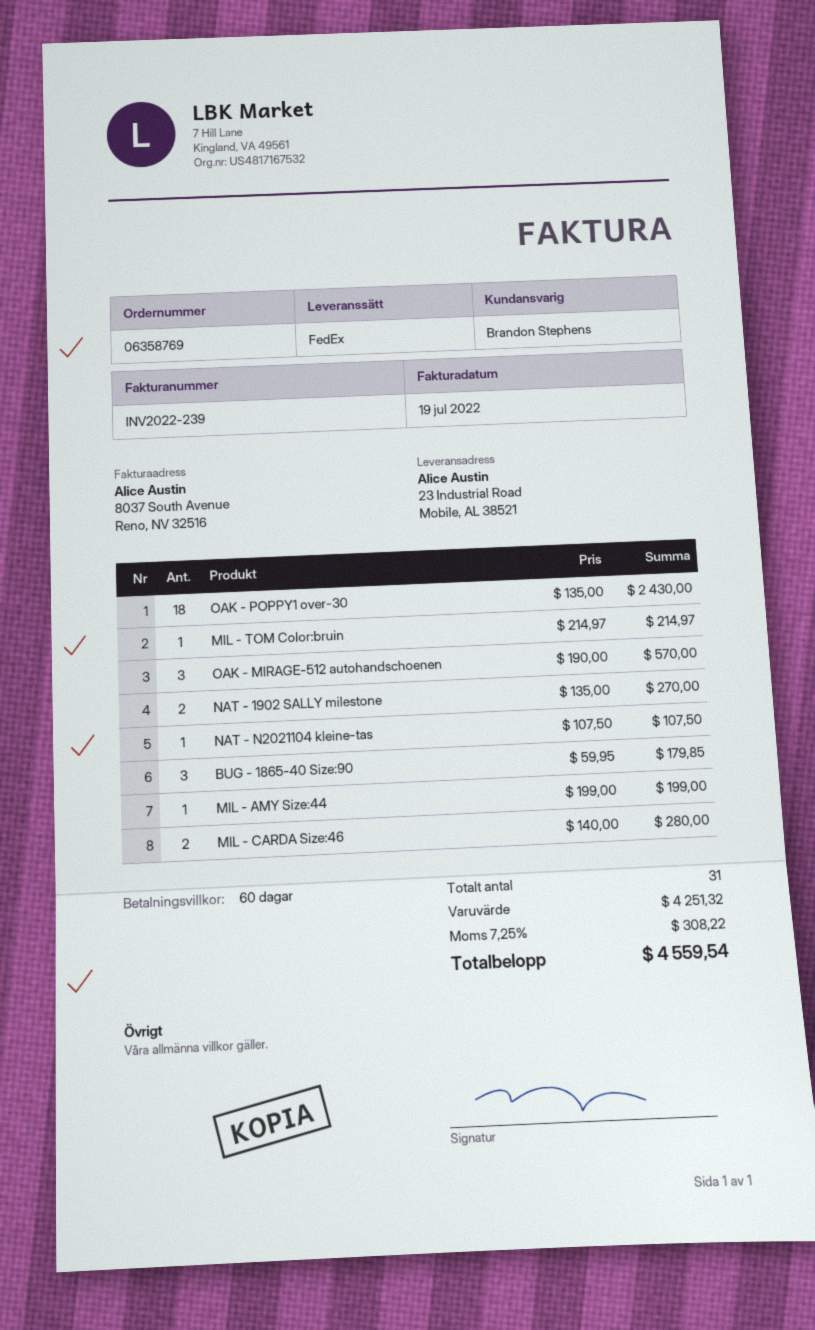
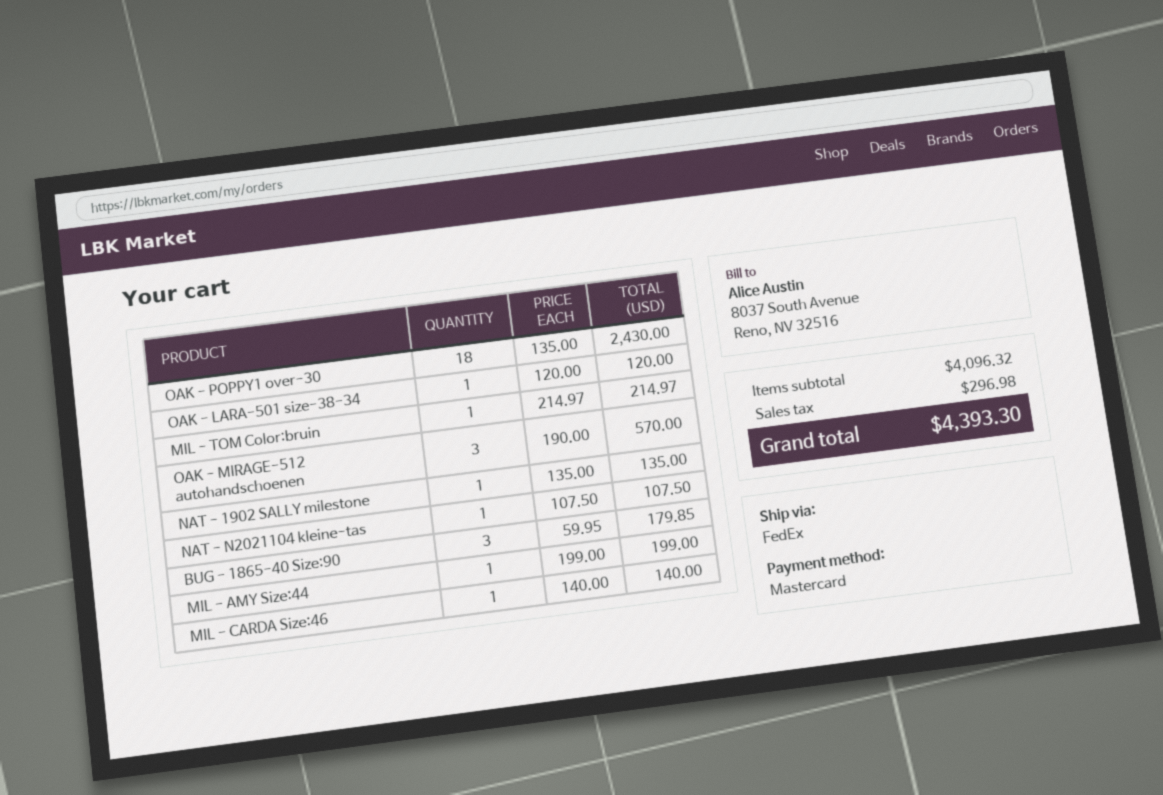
NAT - 1902 SALLY milestone: 2 x 135.00 = 270.00 -> 1 x 135.00 = 135.00
MIL - CARDA Size:46: 2 x 140.00 = 280.00 -> 1 x 140.00 = 140.00
OAK - LARA-501 size-38-34: none -> 1 x 120.00 = 120.00
subtotal: 4251.32 -> 4096.32
tax: 308.22 -> 296.98
total: 4559.54 -> 4393.30

